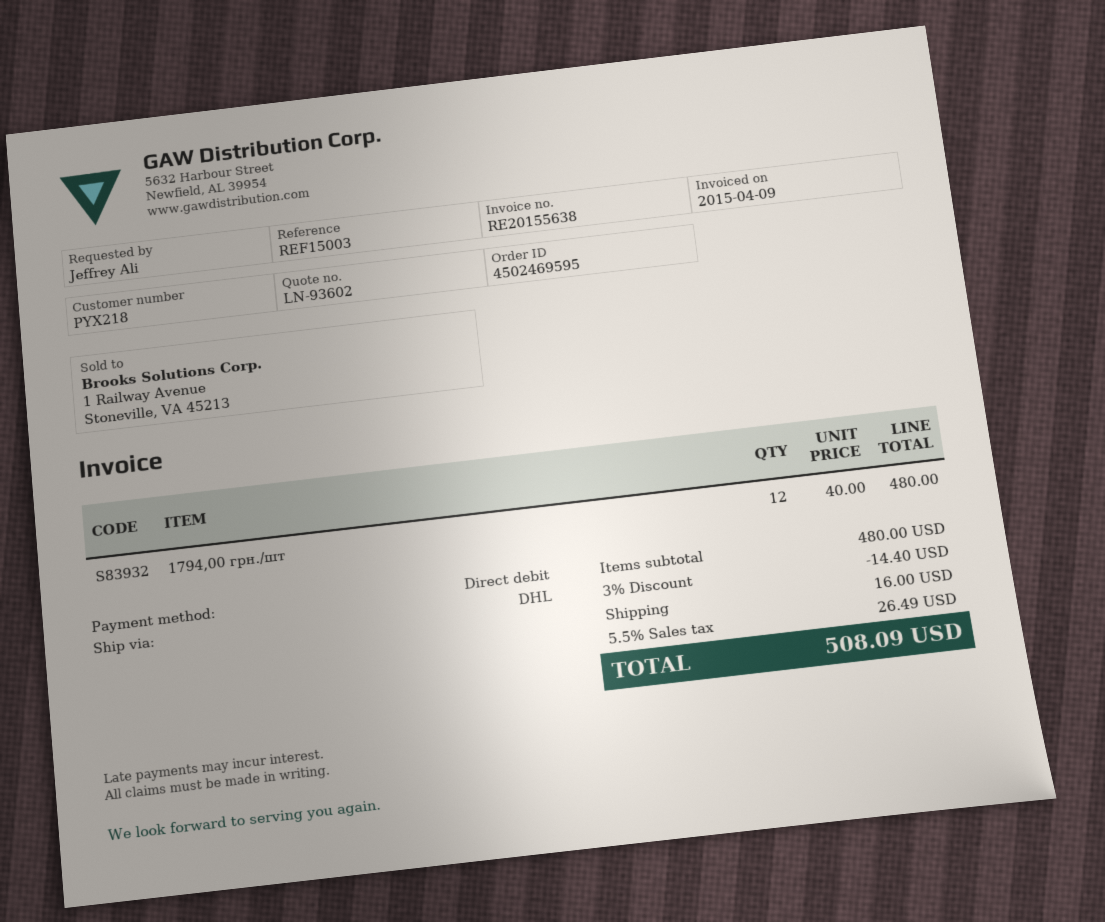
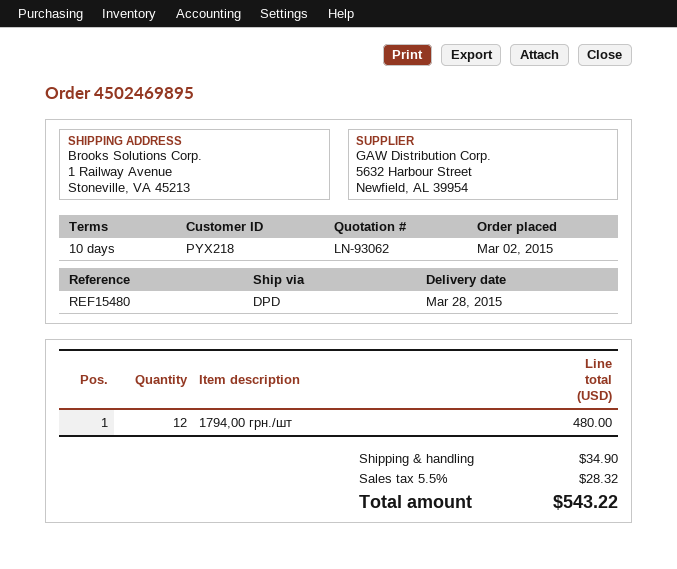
quote number: LN-93602 -> LN-93062
order number: 4502469595 -> 4502469895
reference: REF15003 -> REF15480
shipping method: DHL -> DPD
discount: 3% = 14.40 -> none
shipping: 16.00 -> 34.90
tax: 5.5% = 26.49 -> 5.5% = 28.32
total: 508.09 -> 543.22

